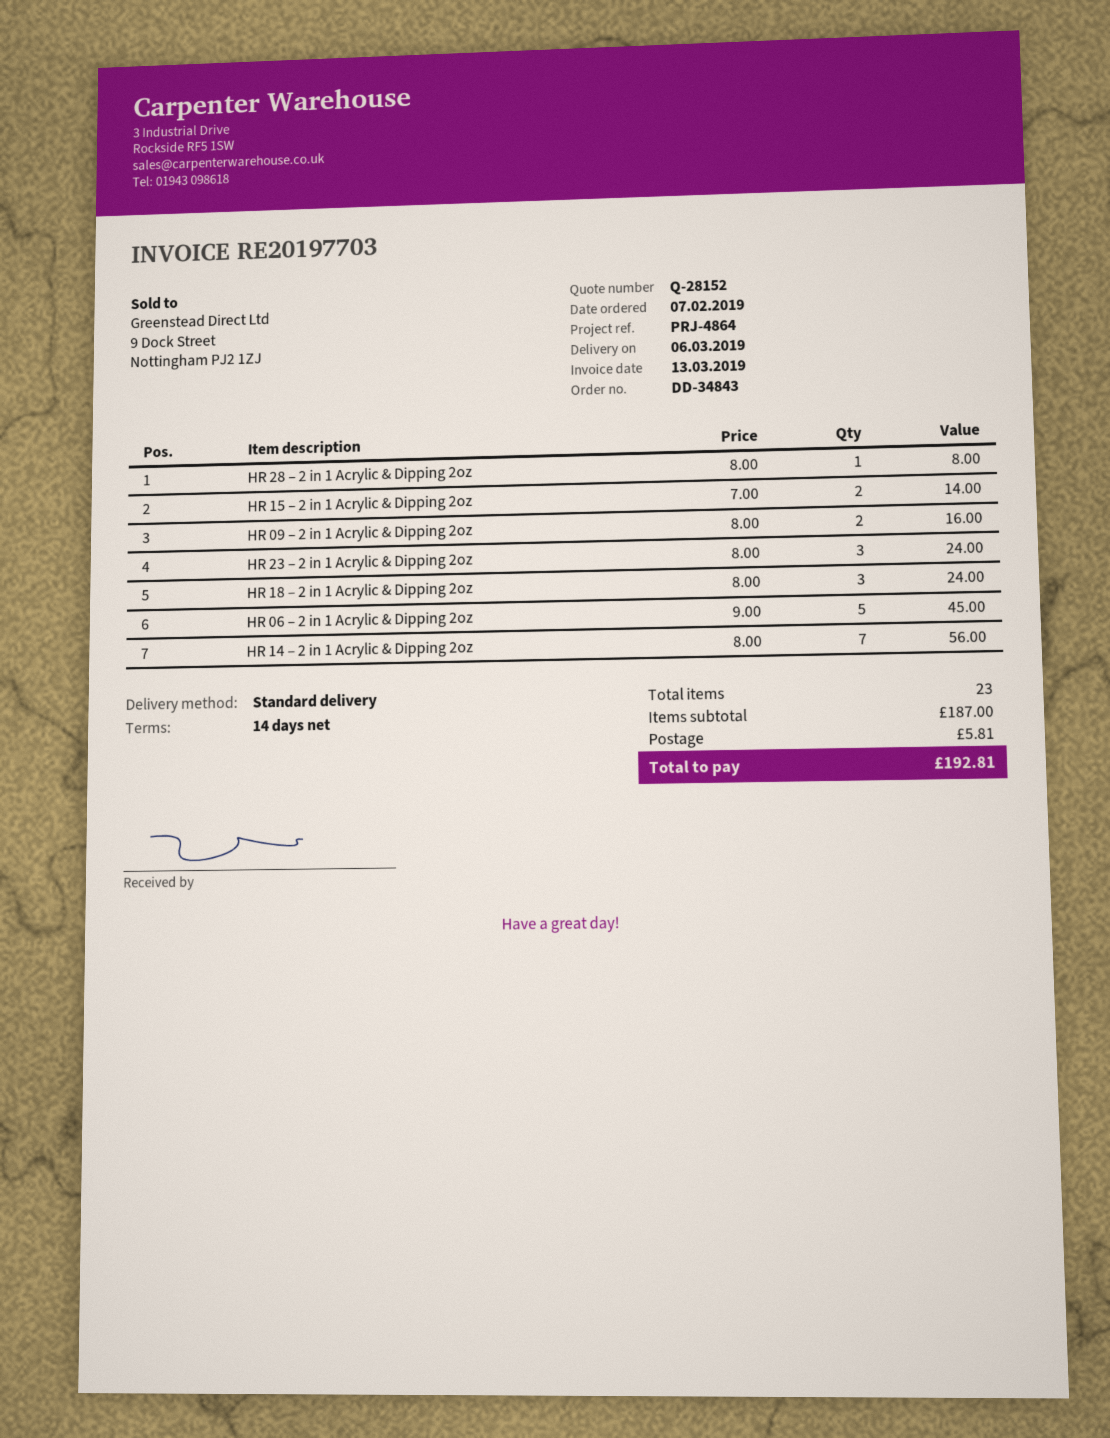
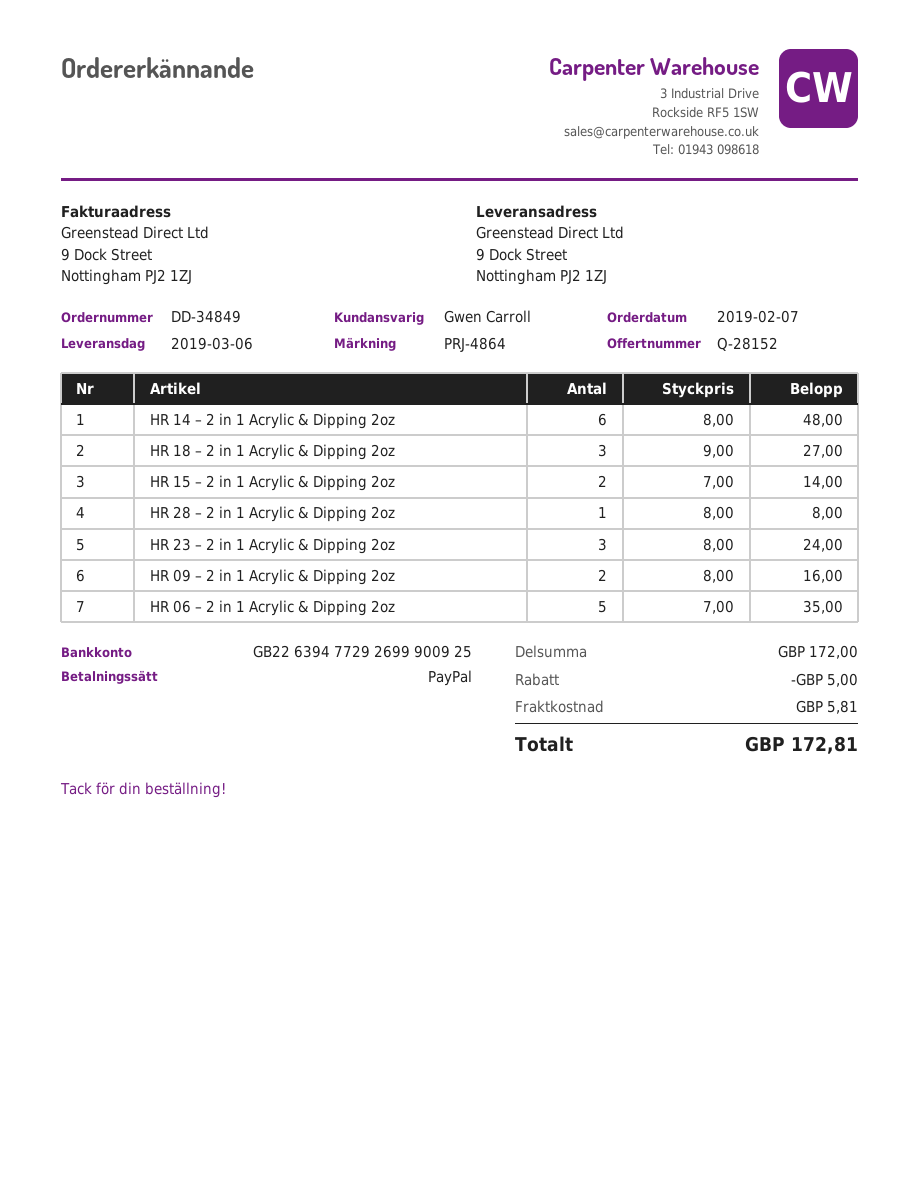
order number: DD-34843 -> DD-34849
HR 18 – 2 in 1 Acrylic & Dipping 2oz: 3 x 8.00 = 24.00 -> 3 x 9.00 = 27.00
HR 06 – 2 in 1 Acrylic & Dipping 2oz: 5 x 9.00 = 45.00 -> 5 x 7.00 = 35.00
HR 14 – 2 in 1 Acrylic & Dipping 2oz: 7 x 8.00 = 56.00 -> 6 x 8.00 = 48.00
subtotal: 187.00 -> 172.00
discount: none -> 5.00
total: 192.81 -> 172.81

